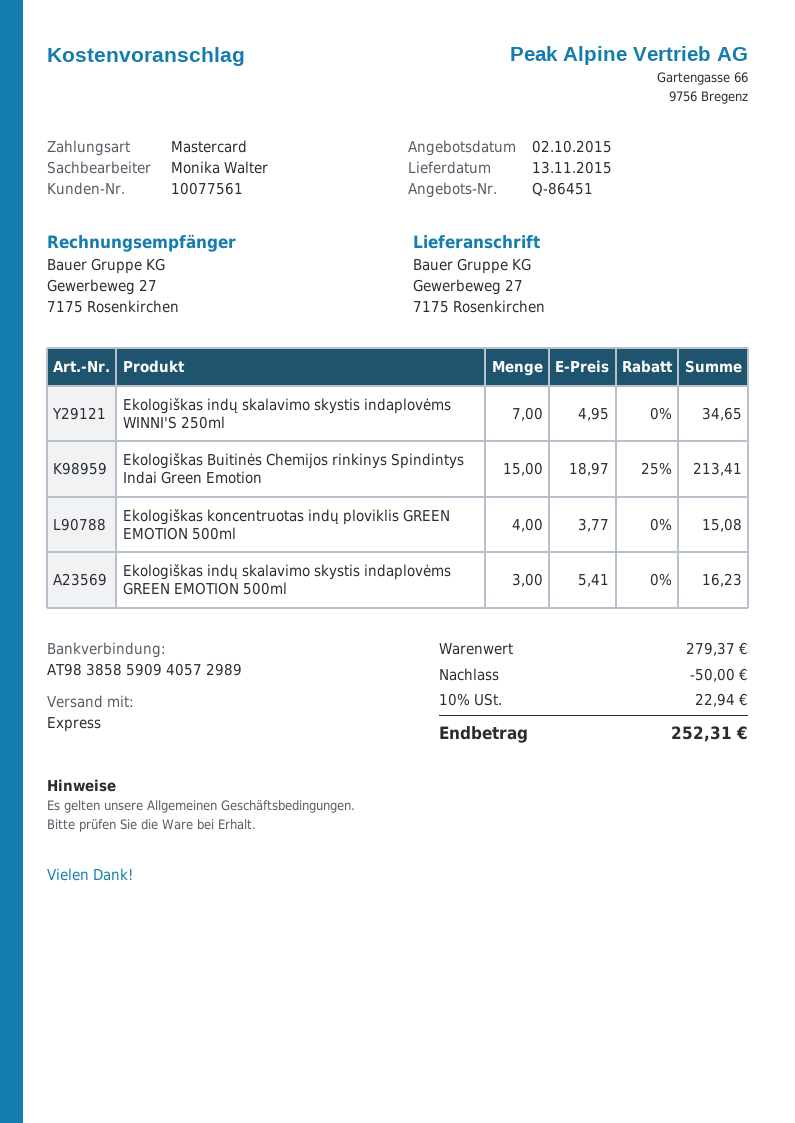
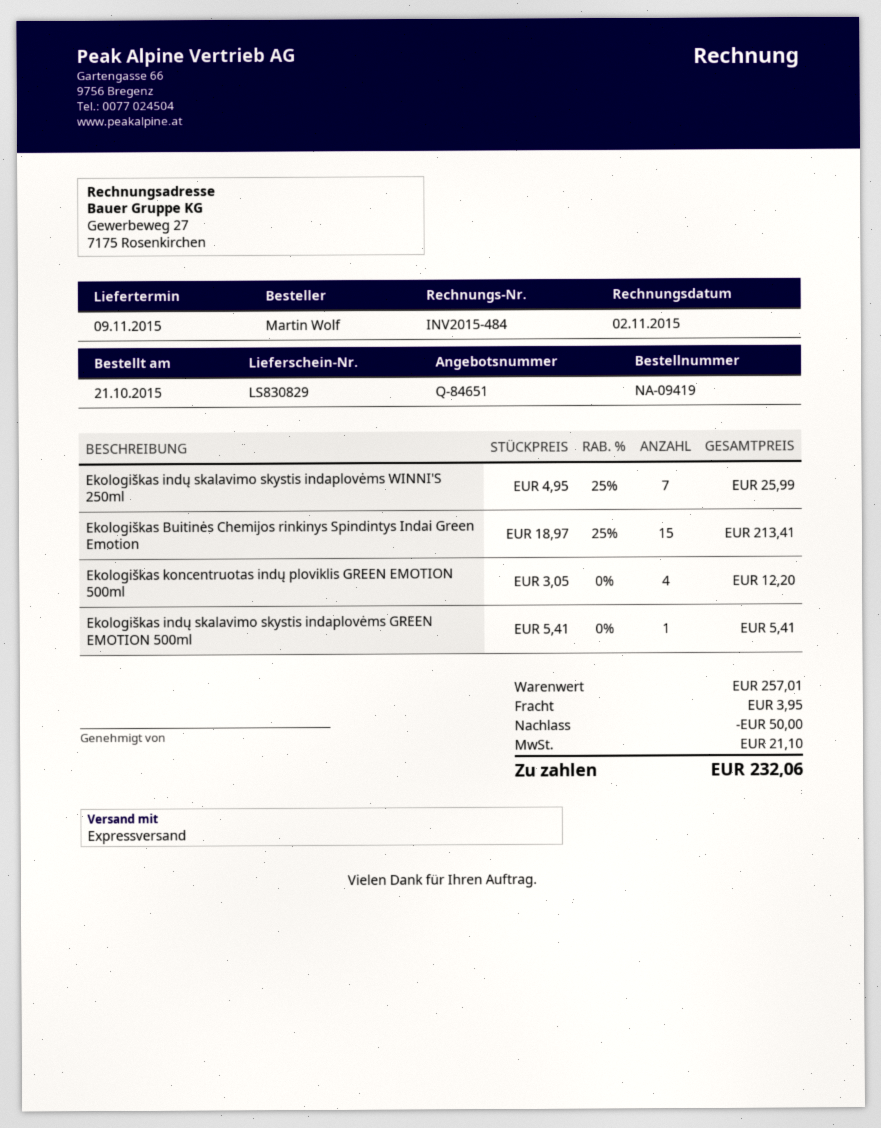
quote number: Q-86451 -> Q-84651
delivery date: 2015-11-13 -> 2015-11-09
Ekologiškas indų skalavimo skystis indaplovėms WINNI'S 250ml: 7 x 4.95 = 34.65 -> 7 x 4.95 - 25% = 25.99
Ekologiškas koncentruotas indų ploviklis GREEN EMOTION 500ml: 4 x 3.77 = 15.08 -> 4 x 3.05 = 12.20
Ekologiškas indų skalavimo skystis indaplovėms GREEN EMOTION 500ml: 3 x 5.41 = 16.23 -> 1 x 5.41 = 5.41
subtotal: 279.37 -> 257.01
shipping: none -> 3.95
tax: 22.94 -> 21.10
total: 252.31 -> 232.06

